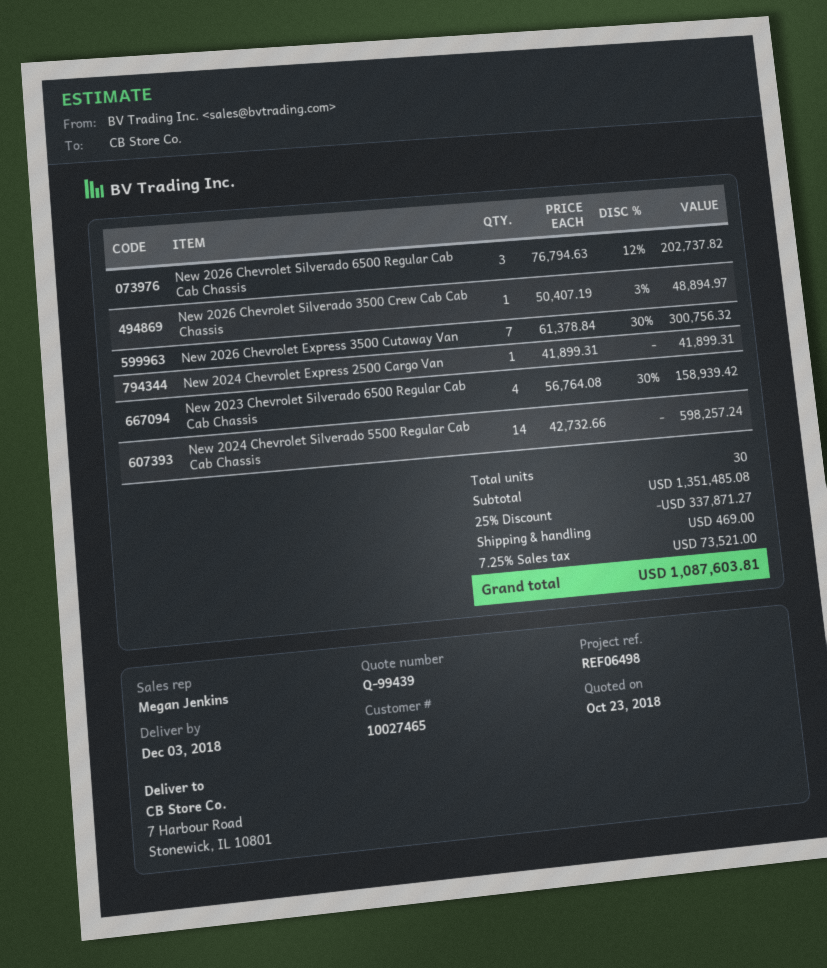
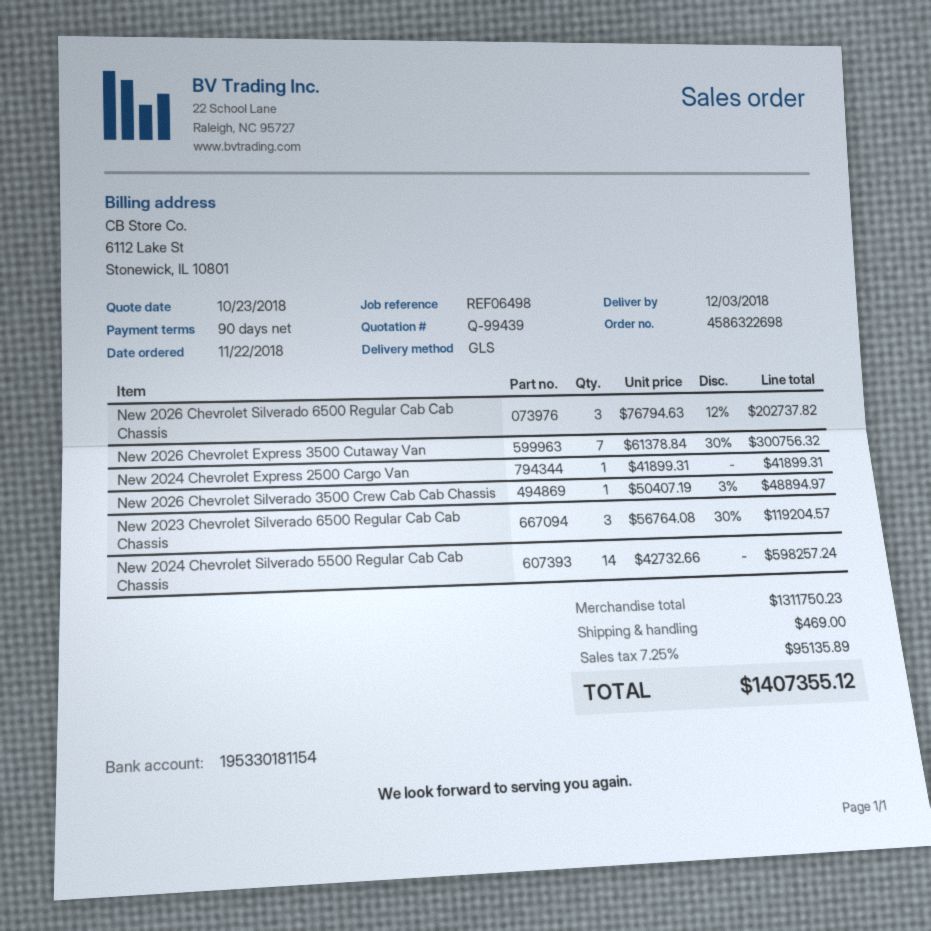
New 2023 Chevrolet Silverado 6500 Regular Cab Cab Chassis: 4 x 56764.08 - 30% = 158939.42 -> 3 x 56764.08 - 30% = 119204.57
subtotal: 1351485.08 -> 1311750.23
discount: 25% = 337871.27 -> none
tax: 7.25% = 73521.00 -> 7.25% = 95135.89
total: 1087603.81 -> 1407355.12

